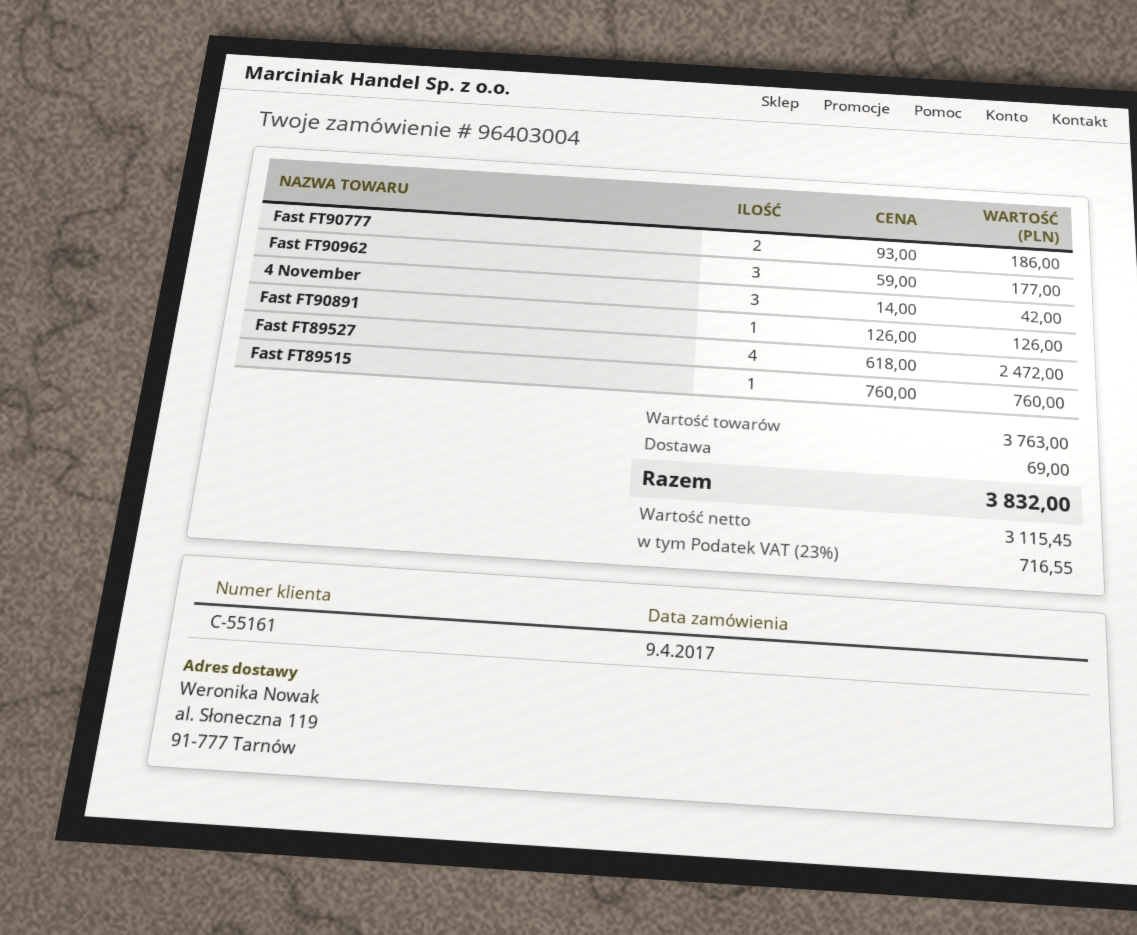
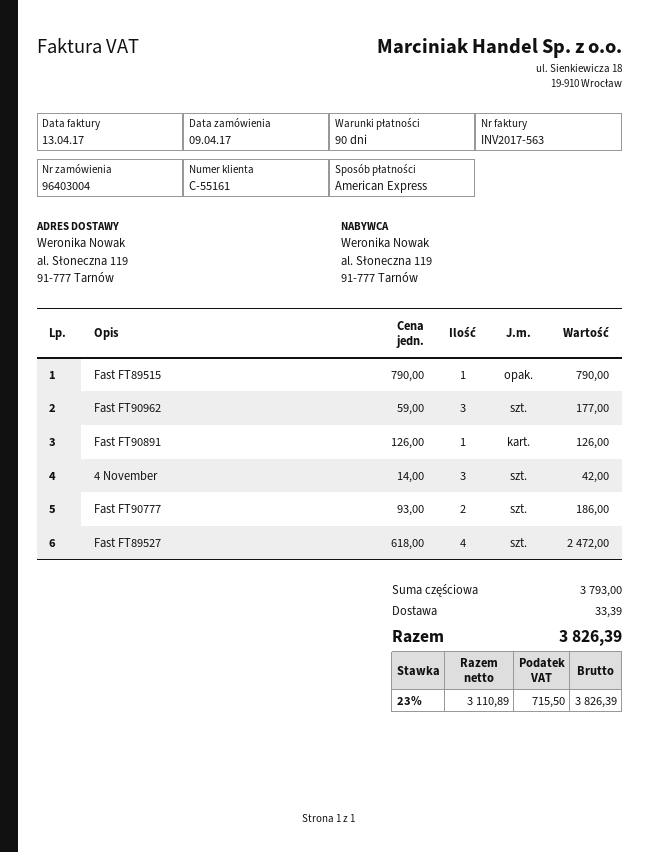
Fast FT89515: 1 x 760.00 = 760.00 -> 1 x 790.00 = 790.00
subtotal: 3763.00 -> 3793.00
shipping: 69.00 -> 33.39
net: 3115.45 -> 3110.89
tax: 23% = 716.55 -> 23% = 715.50
total: 3832.00 -> 3826.39

